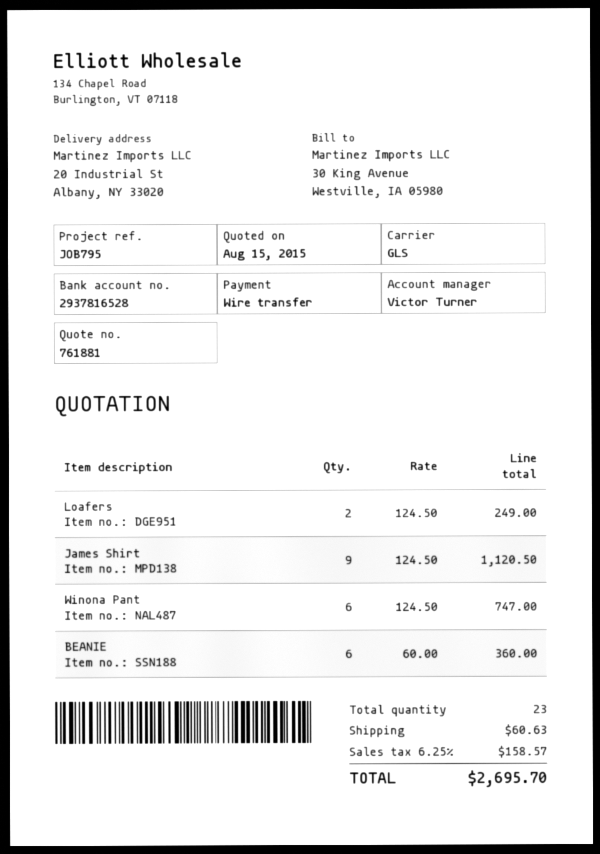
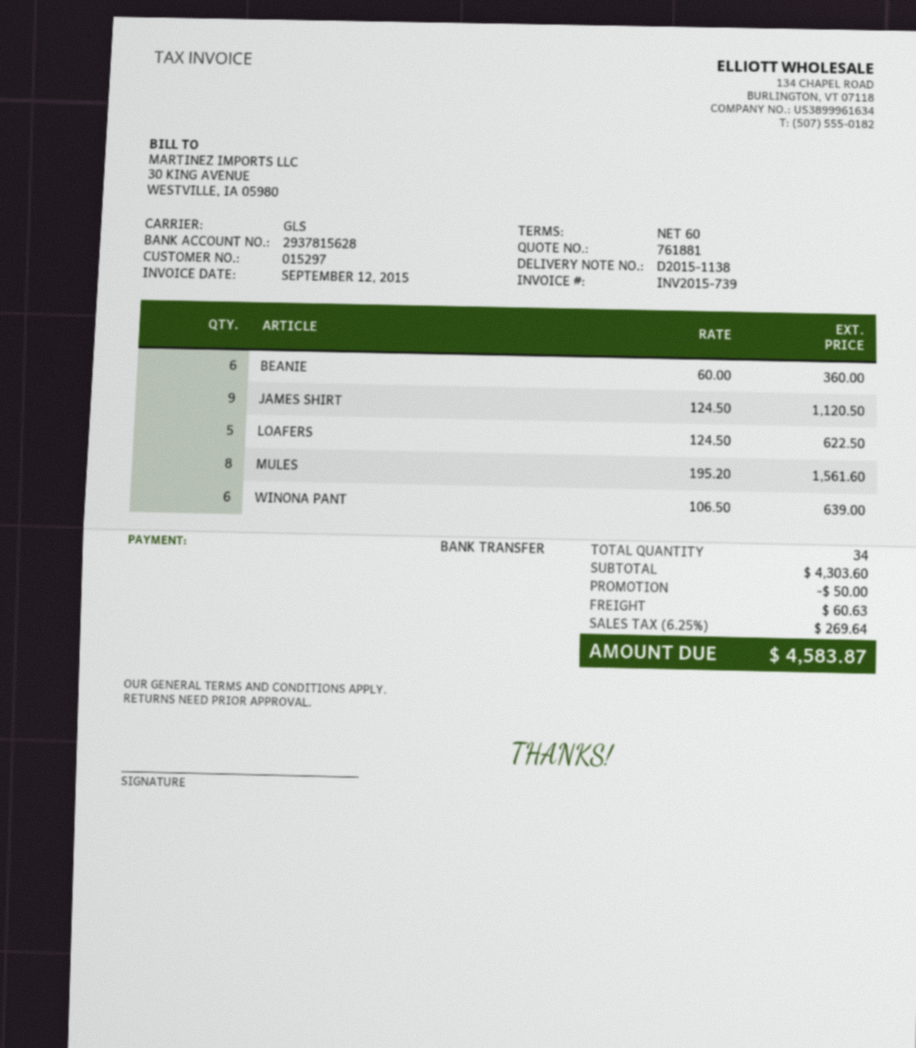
bank account: 2937816528 -> 2937815628
Loafers: 2 x 124.50 = 249.00 -> 5 x 124.50 = 622.50
Winona Pant: 6 x 124.50 = 747.00 -> 6 x 106.50 = 639.00
MULES: none -> 8 x 195.20 = 1561.60
total quantity: 23 -> 34
discount: none -> 50.00
tax: 6.25% = 158.57 -> 6.25% = 269.64
total: 2695.70 -> 4583.87

